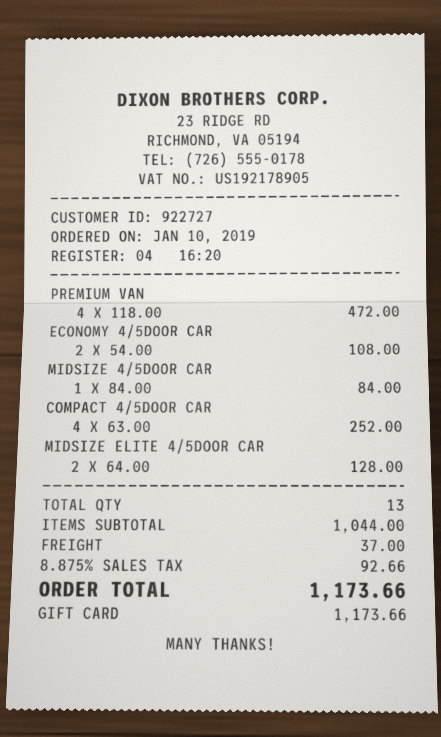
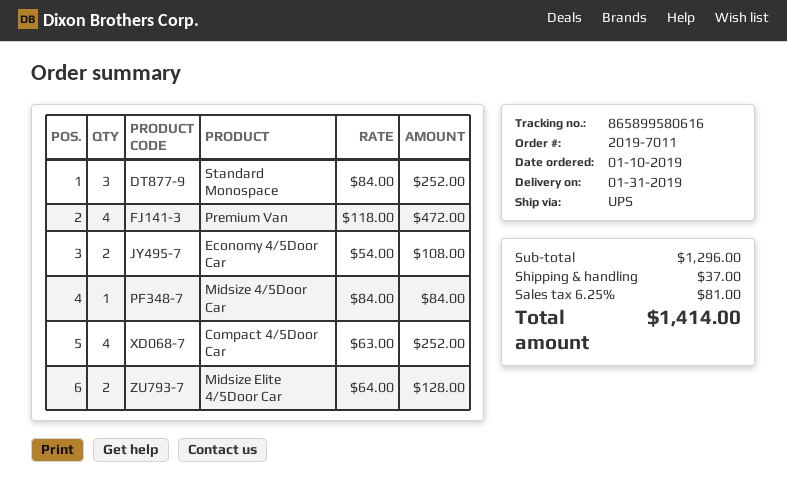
Standard Monospace: none -> 3 x 84.00 = 252.00
subtotal: 1044.00 -> 1296.00
tax: 8.875% = 92.66 -> 6.25% = 81.00
total: 1173.66 -> 1414.00

